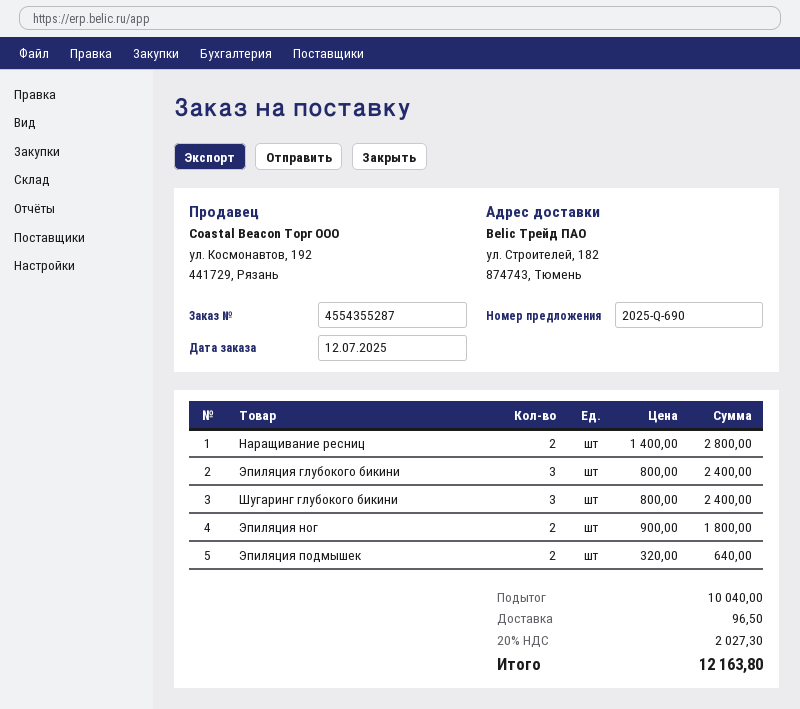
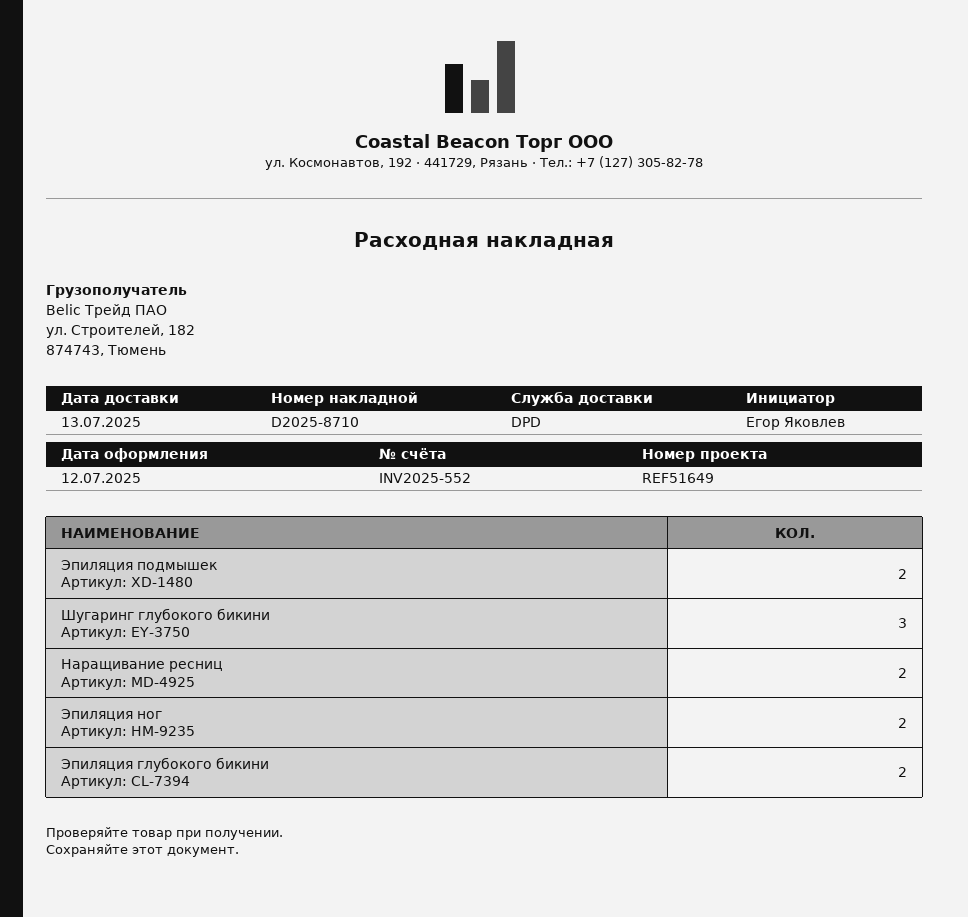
Эпиляция глубокого бикини: 3 -> 2

